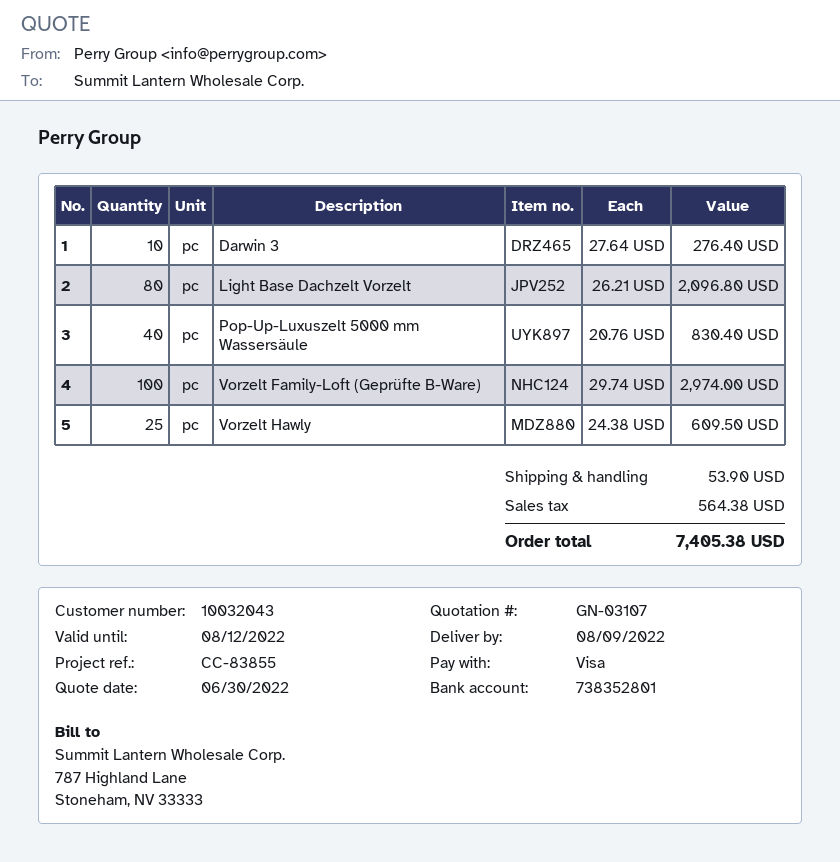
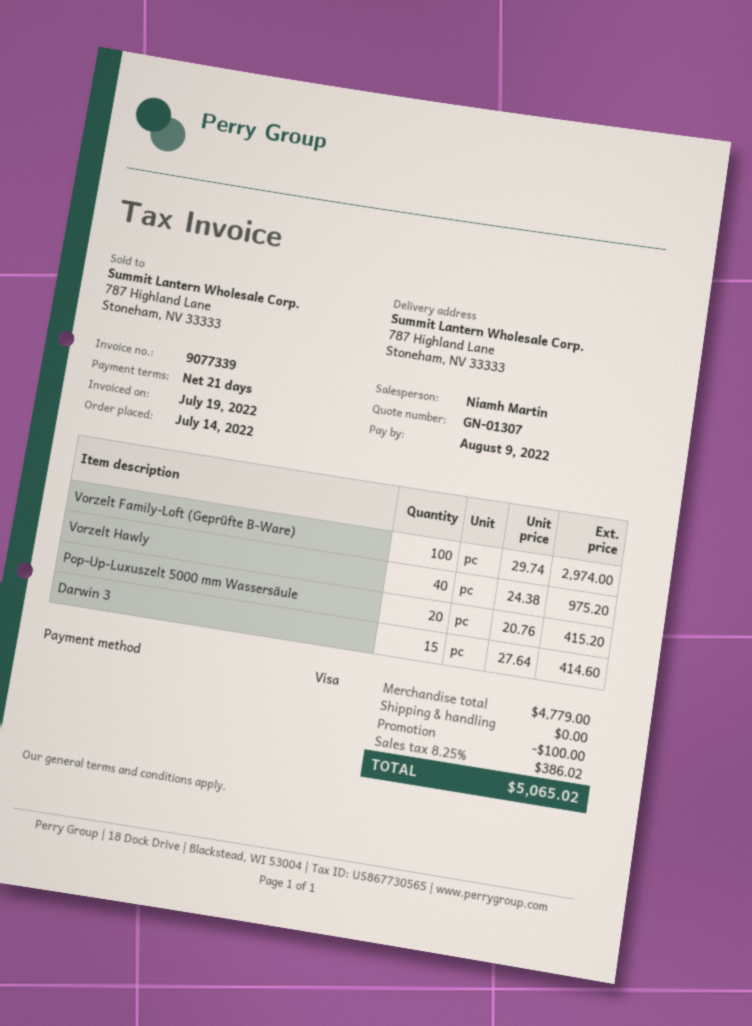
quote number: GN-03107 -> GN-01307
Darwin 3: 10 x 27.64 = 276.40 -> 15 x 27.64 = 414.60
Light Base Dachzelt Vorzelt: 80 x 26.21 = 2096.80 -> none
Pop-Up-Luxuszelt 5000 mm Wassersäule: 40 x 20.76 = 830.40 -> 20 x 20.76 = 415.20
Vorzelt Hawly: 25 x 24.38 = 609.50 -> 40 x 24.38 = 975.20
discount: none -> 100.00
shipping: 53.90 -> 0.00
tax: 564.38 -> 386.02
total: 7405.38 -> 5065.02

